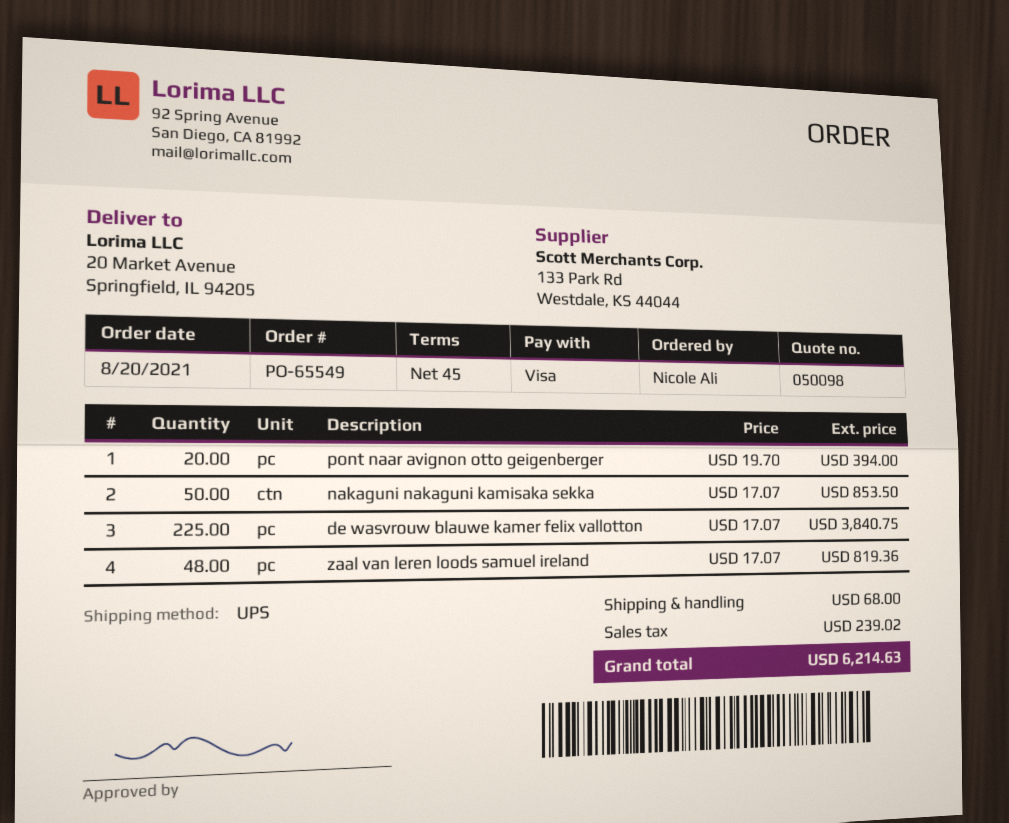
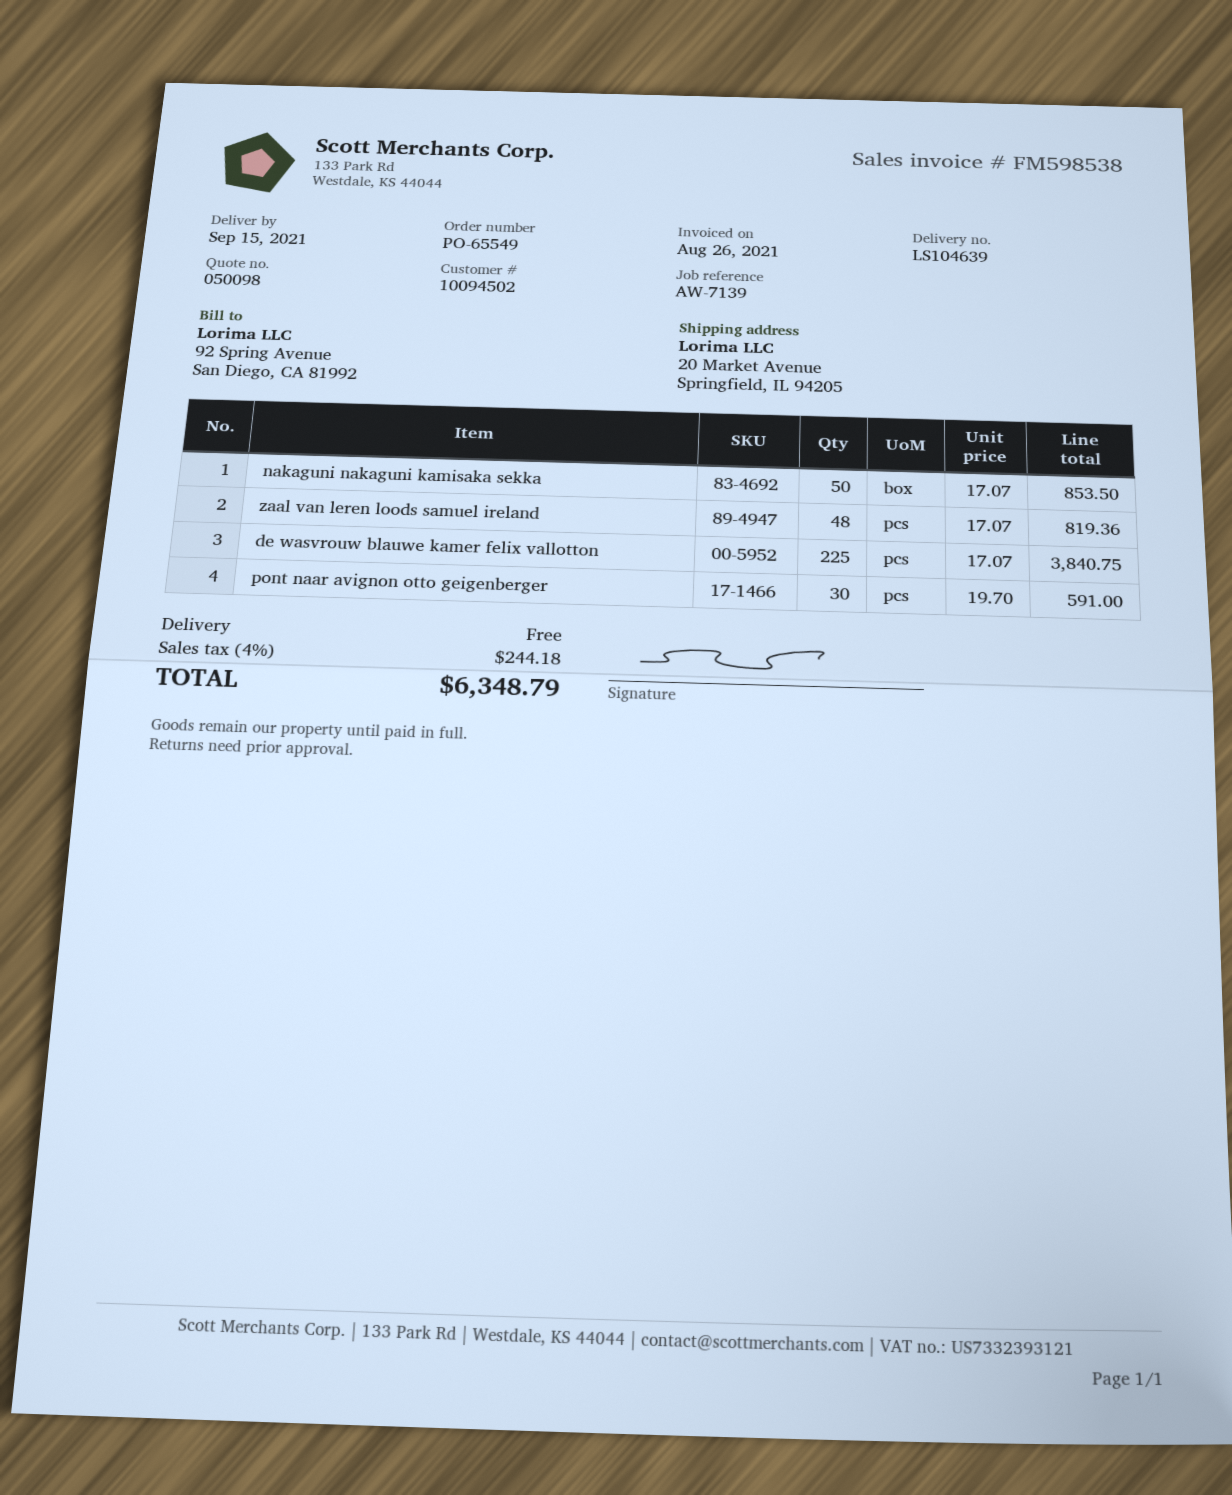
pont naar avignon otto geigenberger: 20 x 19.70 = 394.00 -> 30 x 19.70 = 591.00
shipping: 68.00 -> 0.00
tax: 239.02 -> 244.18
total: 6214.63 -> 6348.79

